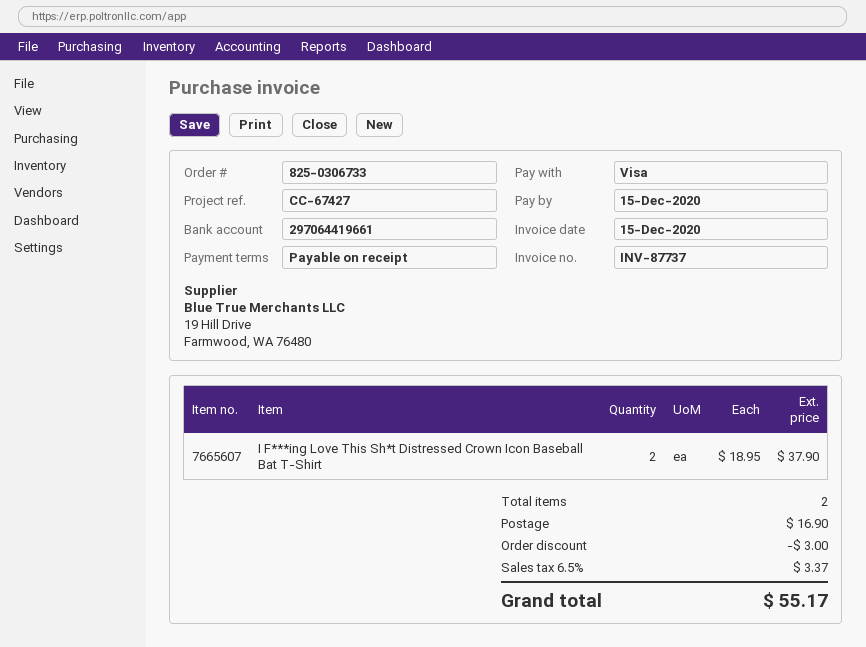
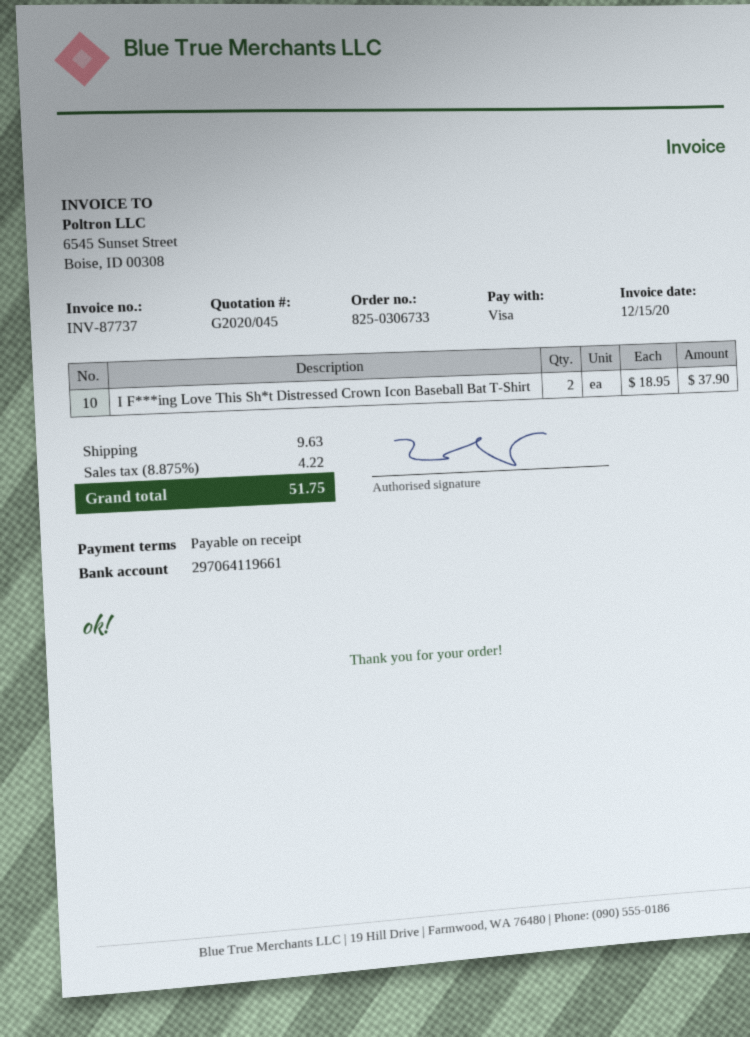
bank account: 297064419661 -> 297064119661
discount: 3.00 -> none
shipping: 16.90 -> 9.63
tax: 6.5% = 3.37 -> 8.875% = 4.22
total: 55.17 -> 51.75

